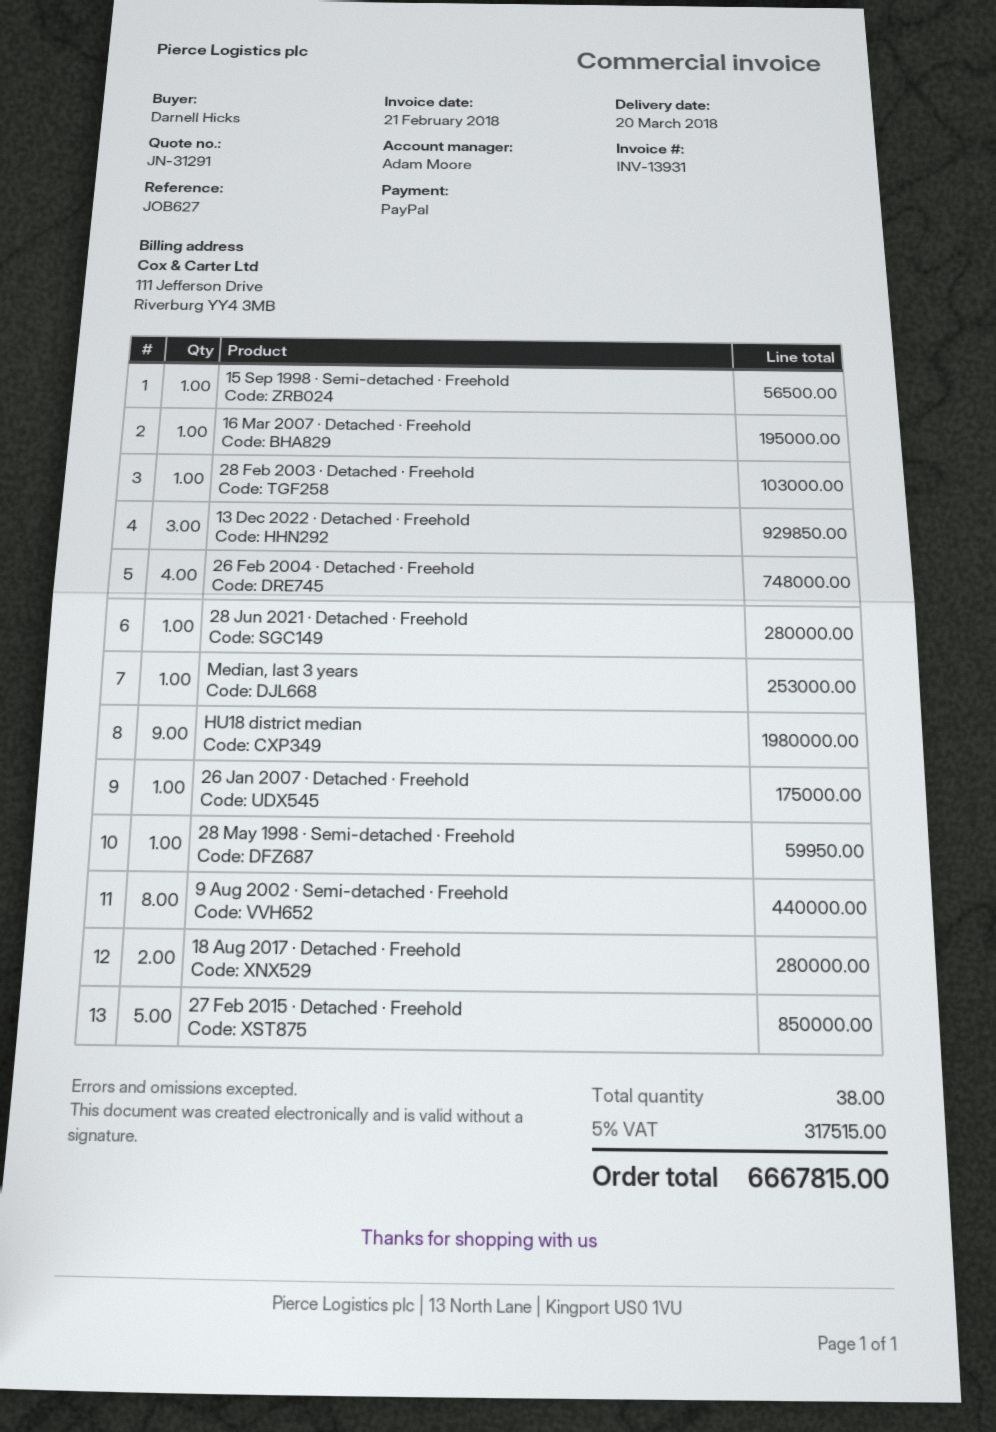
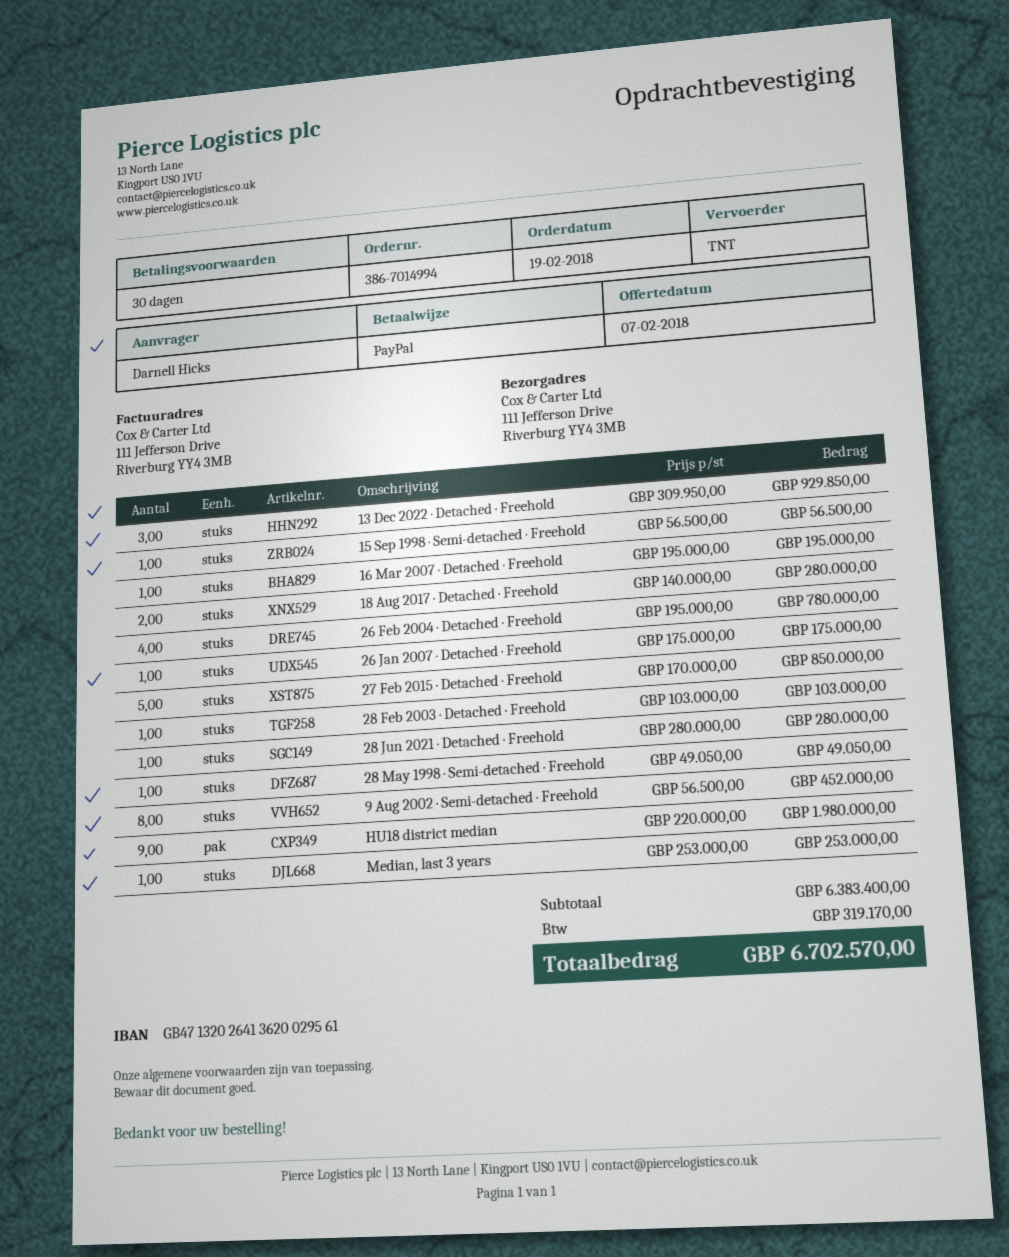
26 Feb 2004 · Detached · Freehold: 4 for 748000.00 -> 4 for 780000.00
28 May 1998 · Semi-detached · Freehold: 1 for 59950.00 -> 1 for 49050.00
9 Aug 2002 · Semi-detached · Freehold: 8 for 440000.00 -> 8 for 452000.00
tax: 317515.00 -> 319170.00
total: 6667815.00 -> 6702570.00

